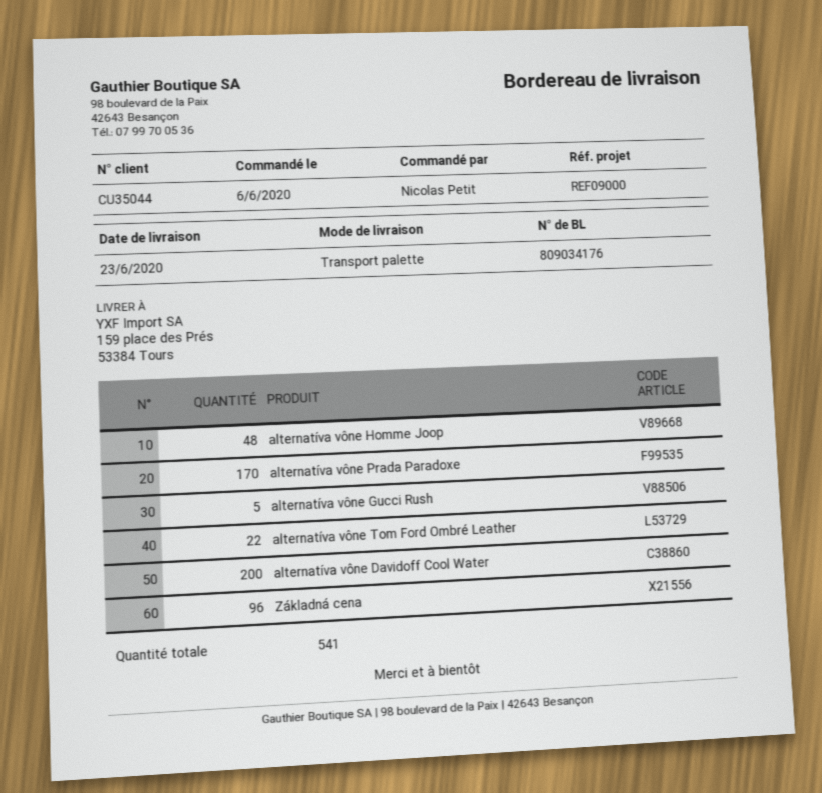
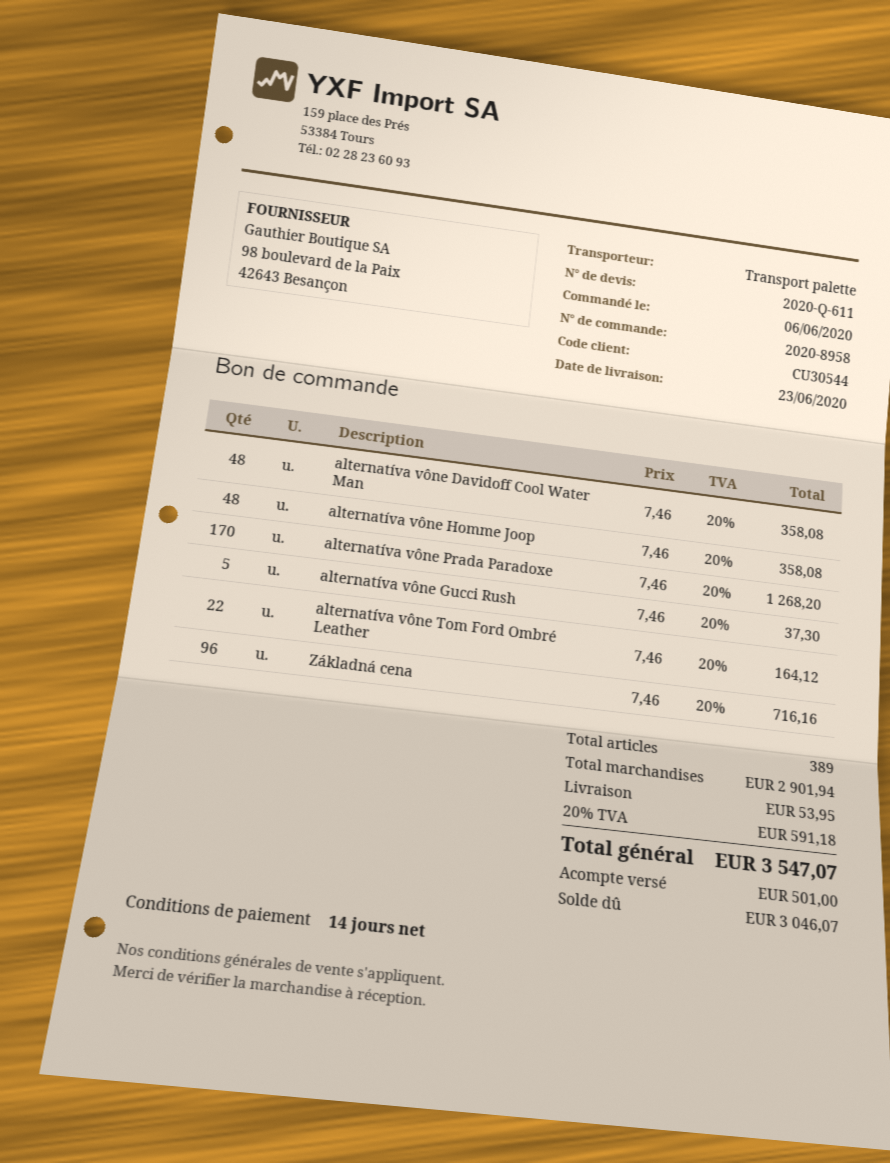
customer number: CU35044 -> CU30544
alternatíva vône Davidoff Cool Water: 200 -> none
alternatíva vône Davidoff Cool Water Man: none -> 48
total quantity: 541 -> 389

